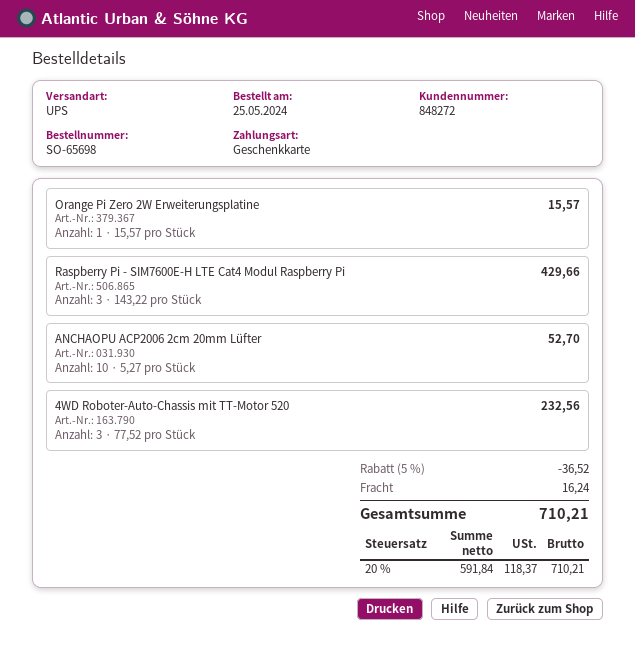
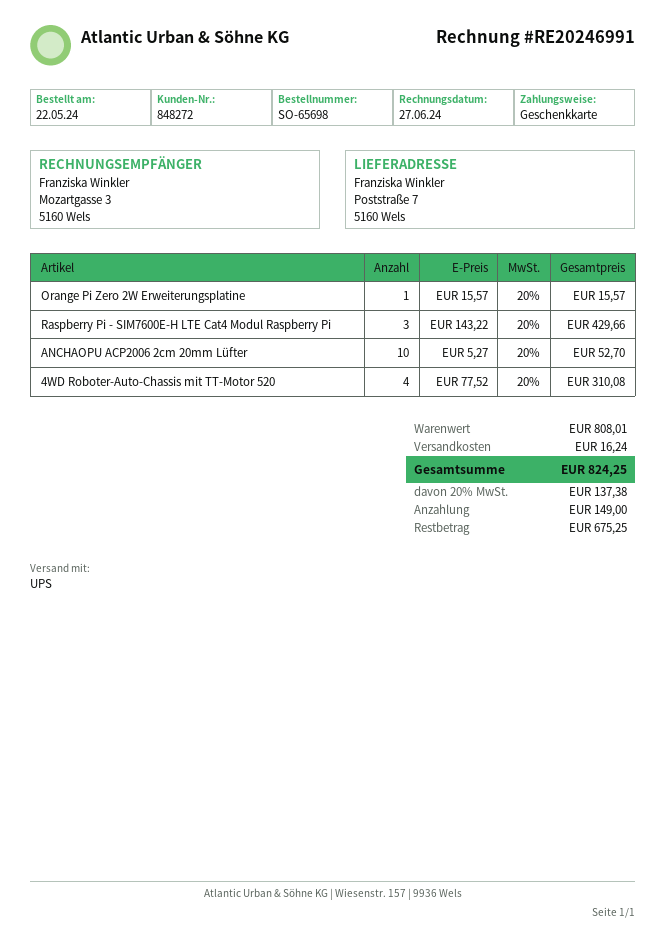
order date: 2024-05-25 -> 2024-05-22
4WD Roboter-Auto-Chassis mit TT-Motor 520: 3 x 77.52 = 232.56 -> 4 x 77.52 = 310.08
discount: 5% = 36.52 -> none
tax: 20% = 118.37 -> 20% = 137.38
total: 710.21 -> 824.25

